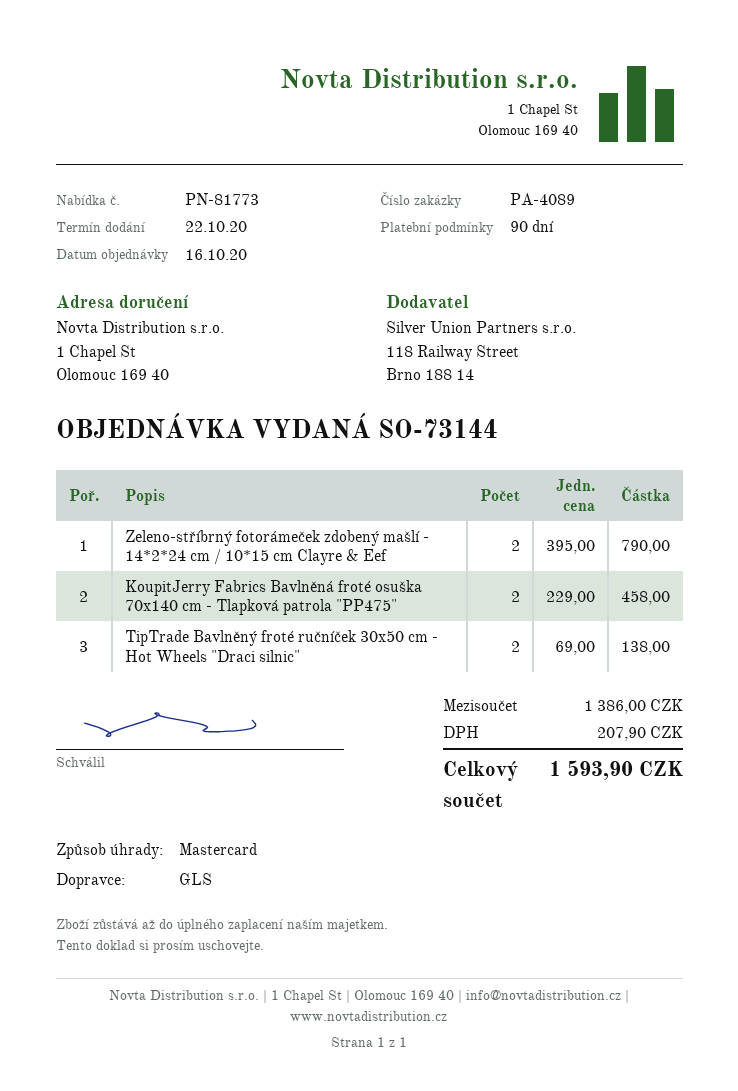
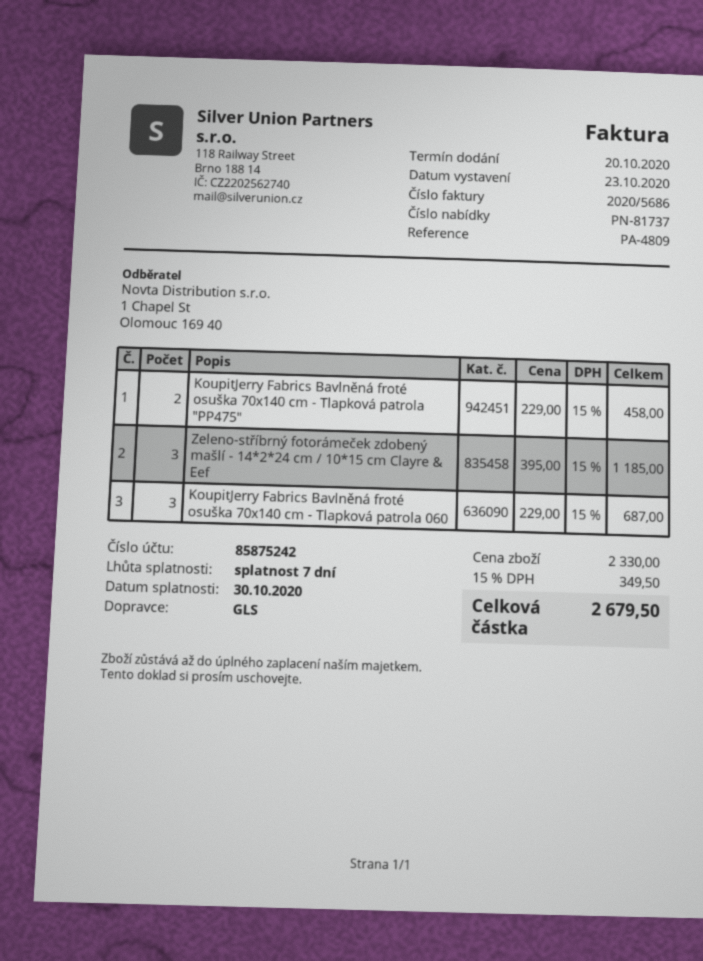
quote number: PN-81773 -> PN-81737
delivery date: 2020-10-22 -> 2020-10-20
payment terms: 90 days -> 7 days
reference: PA-4089 -> PA-4809
Zeleno-stříbrný fotorámeček zdobený mašlí - 14*2*24 cm / 10*15 cm Clayre & Eef: 2 x 395.00 = 790.00 -> 3 x 395.00 = 1185.00
TipTrade Bavlněný froté ručníček 30x50 cm - Hot Wheels "Draci silnic": 2 x 69.00 = 138.00 -> none
KoupitJerry Fabrics Bavlněná froté osuška 70x140 cm - Tlapková patrola 060: none -> 3 x 229.00 = 687.00
subtotal: 1386.00 -> 2330.00
tax: 207.90 -> 349.50
total: 1593.90 -> 2679.50

